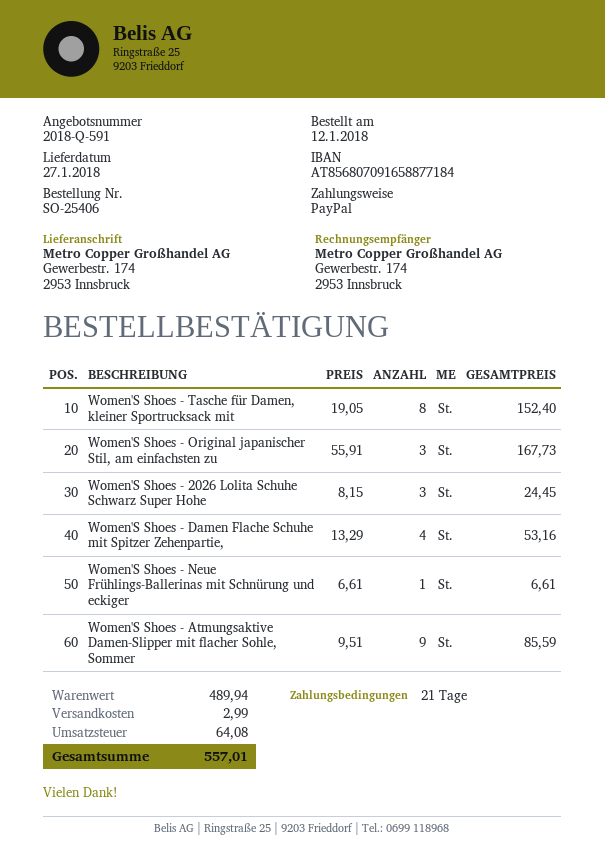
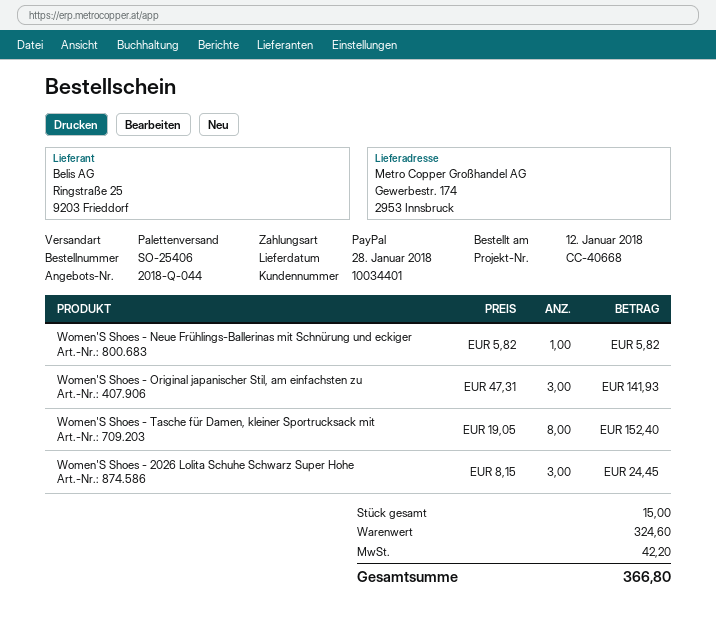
quote number: 2018-Q-591 -> 2018-Q-044
delivery date: 2018-01-27 -> 2018-01-28
Women'S Shoes - Original japanischer Stil, am einfachsten zu: 3 x 55.91 = 167.73 -> 3 x 47.31 = 141.93
Women'S Shoes - Damen Flache Schuhe mit Spitzer Zehenpartie,: 4 x 13.29 = 53.16 -> none
Women'S Shoes - Neue Frühlings-Ballerinas mit Schnürung und eckiger: 1 x 6.61 = 6.61 -> 1 x 5.82 = 5.82
Women'S Shoes - Atmungsaktive Damen-Slipper mit flacher Sohle, Sommer: 9 x 9.51 = 85.59 -> none
subtotal: 489.94 -> 324.60
shipping: 2.99 -> none
tax: 64.08 -> 42.20
total: 557.01 -> 366.80

